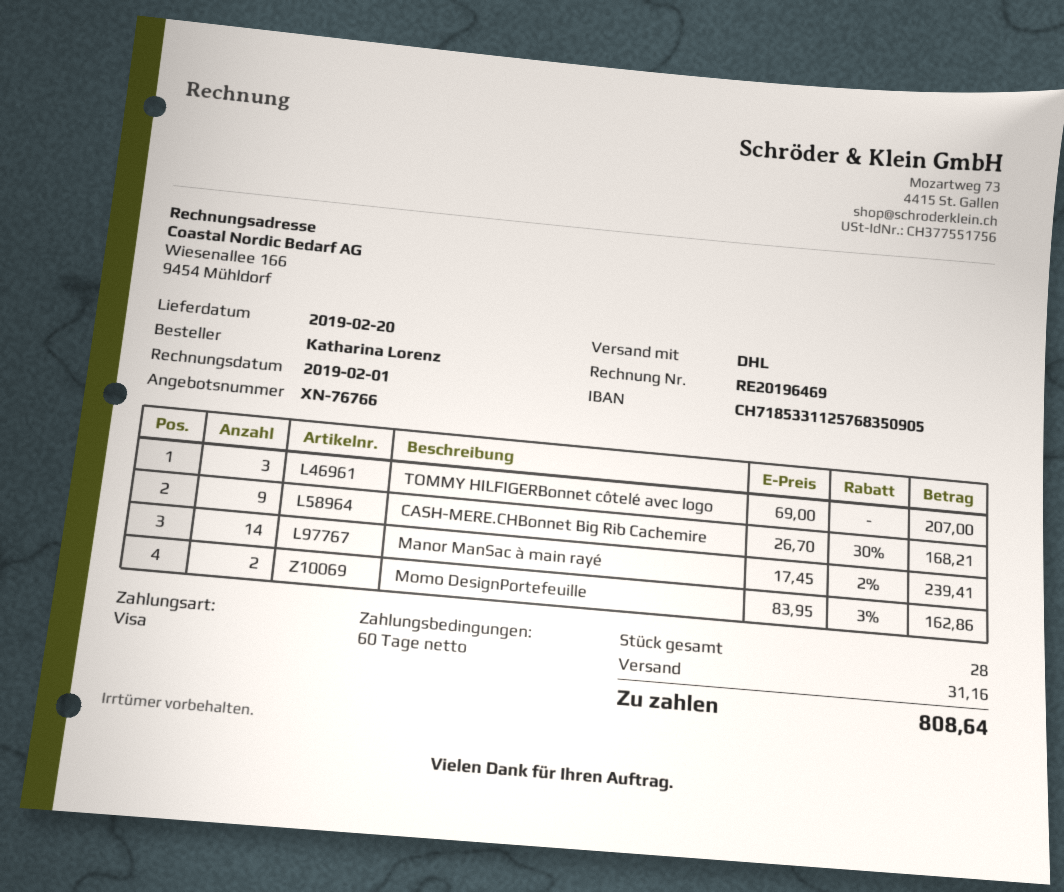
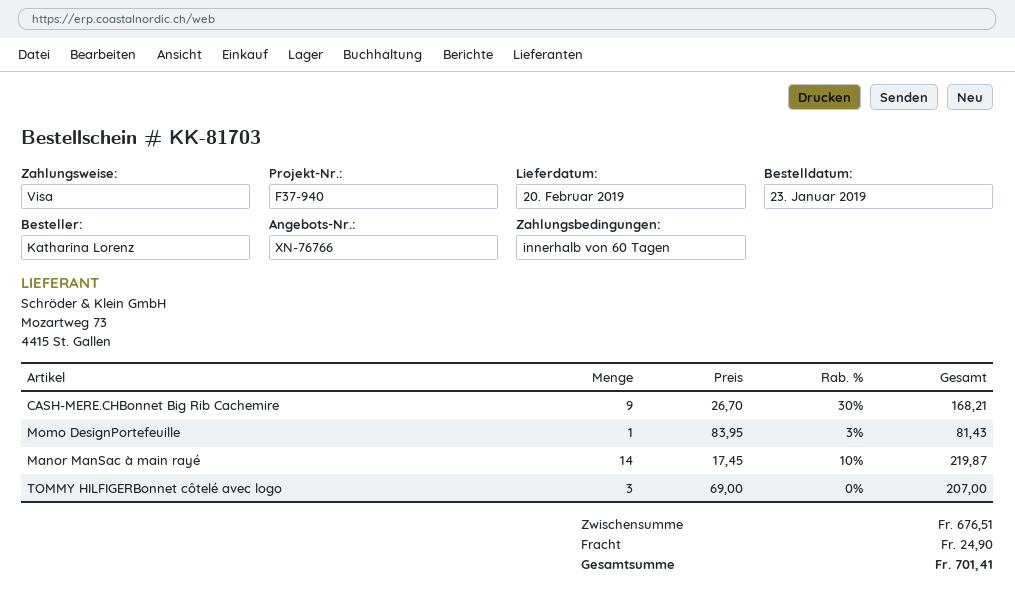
Manor ManSac à main rayé: 14 x 17.45 - 2% = 239.41 -> 14 x 17.45 - 10% = 219.87
Momo DesignPortefeuille: 2 x 83.95 - 3% = 162.86 -> 1 x 83.95 - 3% = 81.43
shipping: 31.16 -> 24.90
total: 808.64 -> 701.41

